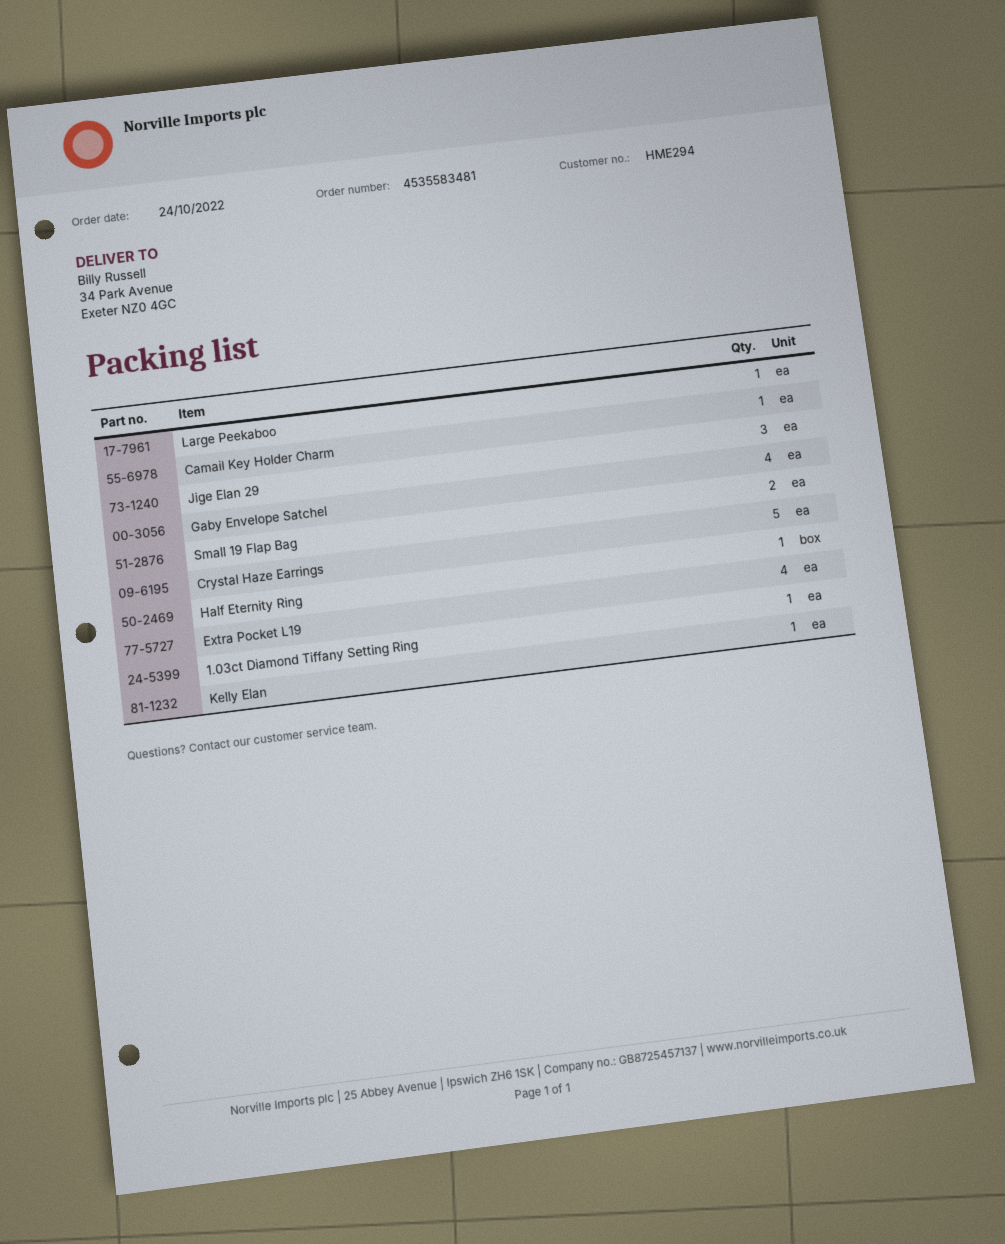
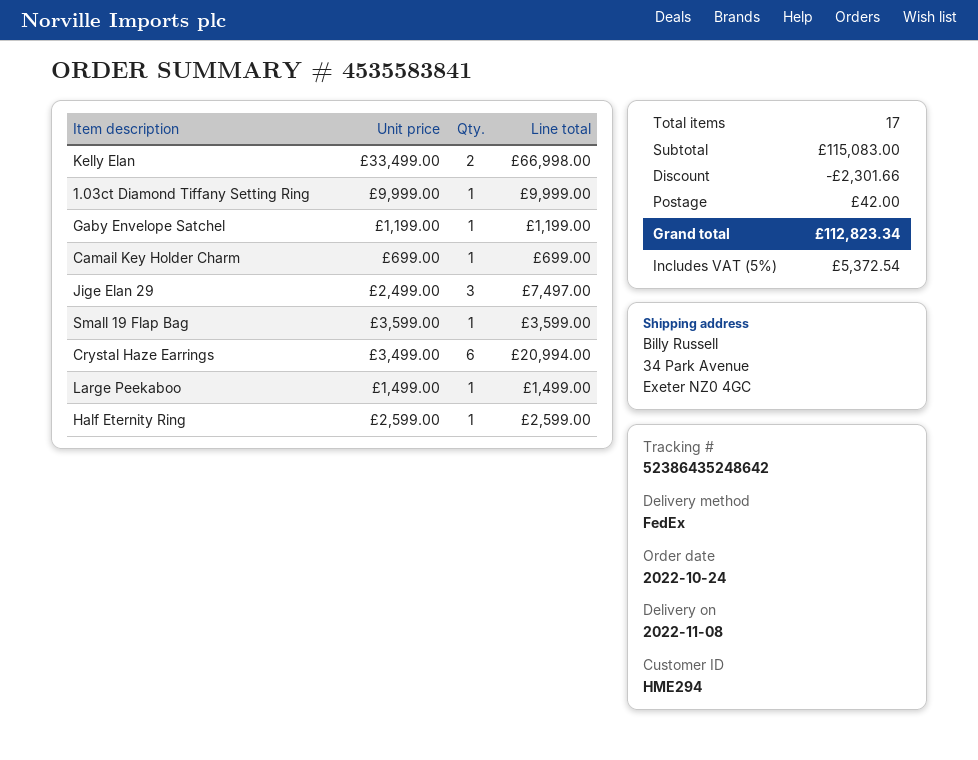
order number: 4535583481 -> 4535583841
Gaby Envelope Satchel: 4 -> 1
Small 19 Flap Bag: 2 -> 1
Crystal Haze Earrings: 5 -> 6
Extra Pocket L19: 4 -> none
Kelly Elan: 1 -> 2

